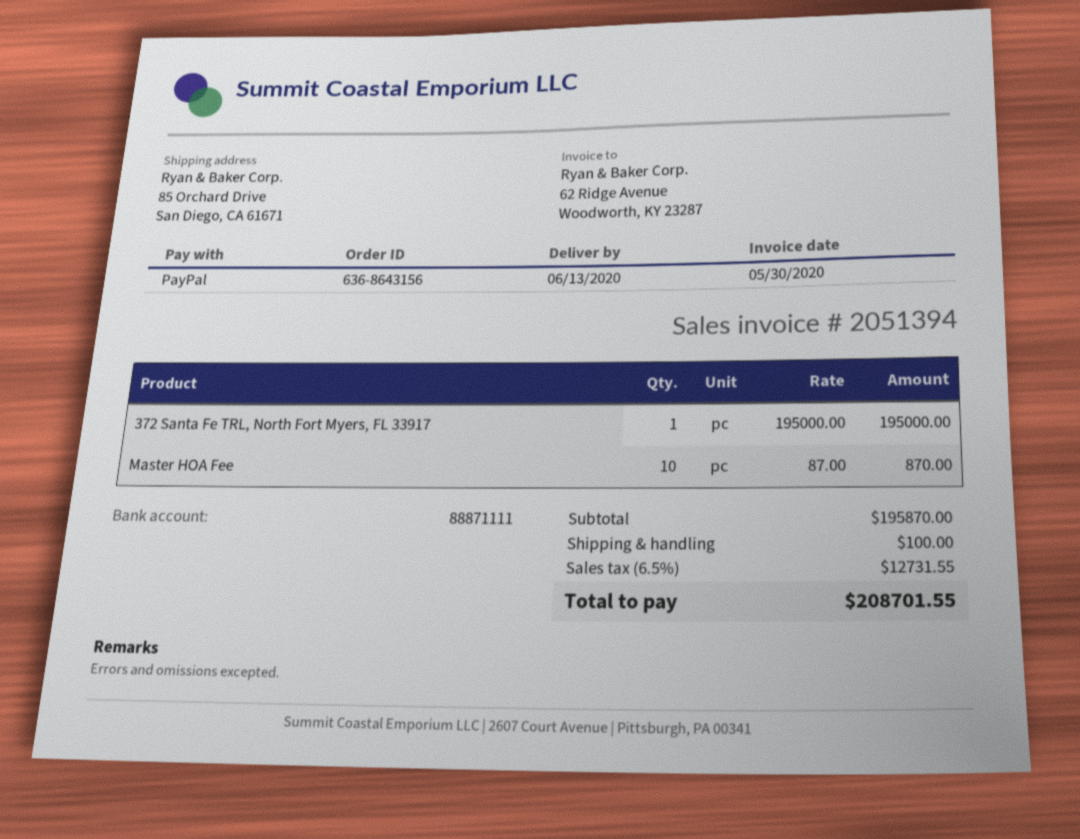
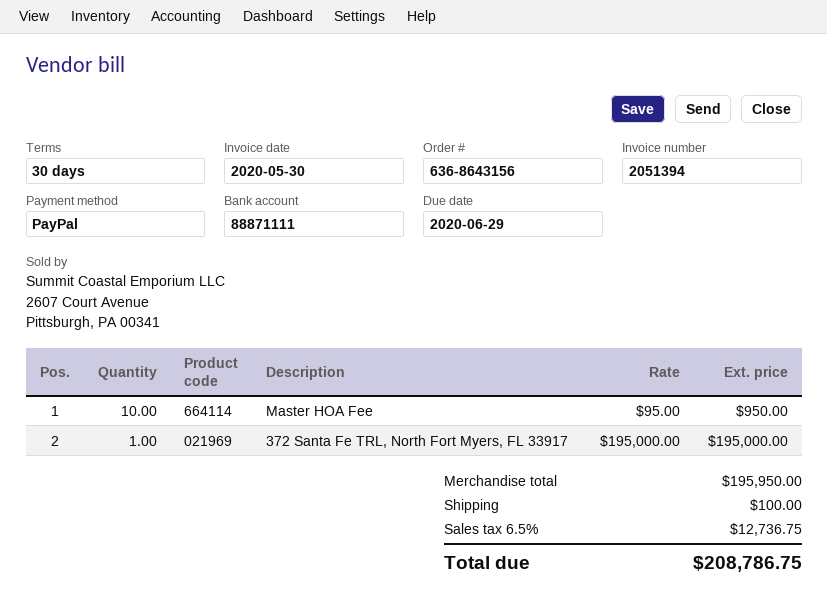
Master HOA Fee: 10 x 87.00 = 870.00 -> 10 x 95.00 = 950.00
subtotal: 195870.00 -> 195950.00
tax: 6.5% = 12731.55 -> 6.5% = 12736.75
total: 208701.55 -> 208786.75

